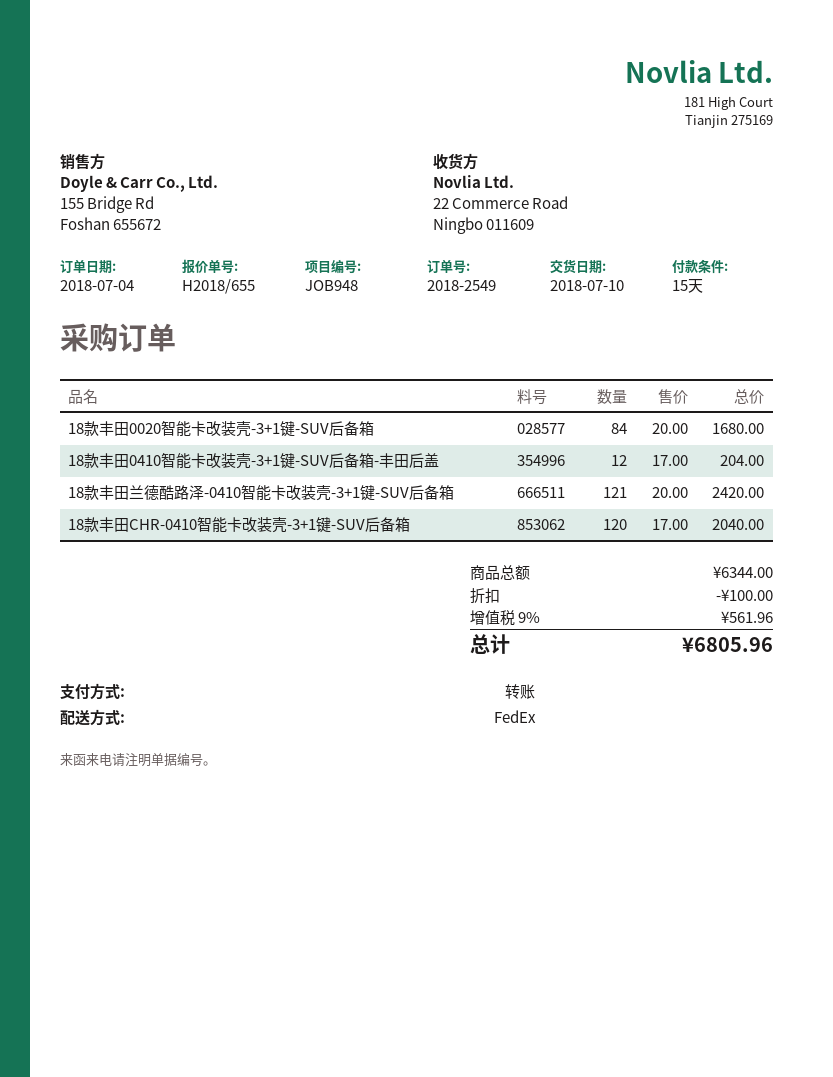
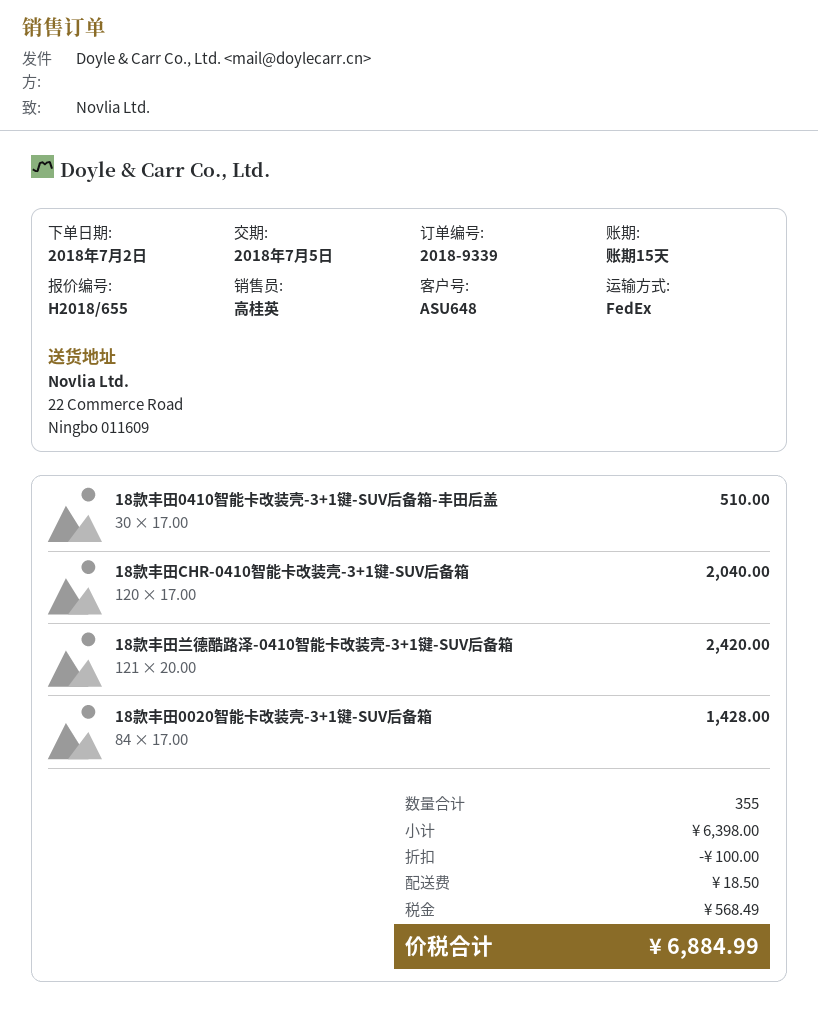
order number: 2018-2549 -> 2018-9339
order date: 2018-07-04 -> 2018-07-02
delivery date: 2018-07-10 -> 2018-07-05
18款丰田0020智能卡改装壳-3+1键-SUV后备箱: 84 x 20.00 = 1680.00 -> 84 x 17.00 = 1428.00
18款丰田0410智能卡改装壳-3+1键-SUV后备箱-丰田后盖: 12 x 17.00 = 204.00 -> 30 x 17.00 = 510.00
subtotal: 6344.00 -> 6398.00
shipping: none -> 18.50
tax: 561.96 -> 568.49
total: 6805.96 -> 6884.99

